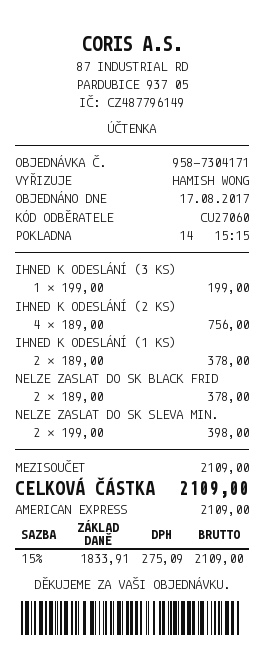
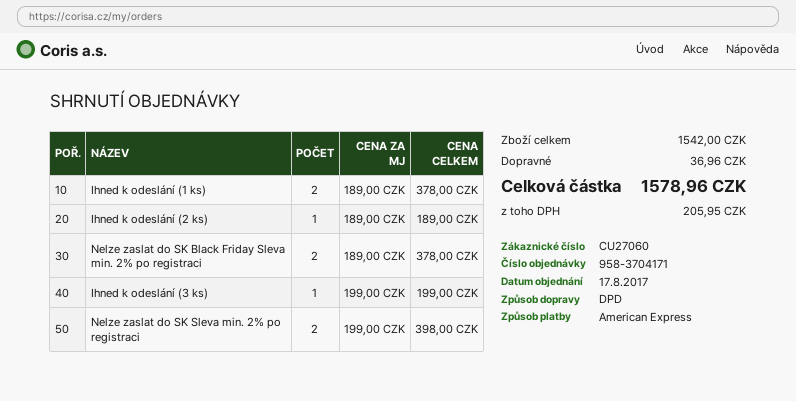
order number: 958-7304171 -> 958-3704171
IHNED K ODESLÁNÍ (2 KS): 4 x 189.00 = 756.00 -> 1 x 189.00 = 189.00
subtotal: 2109.00 -> 1542.00
shipping: none -> 36.96
tax: 275.09 -> 205.95
total: 2109.00 -> 1578.96

